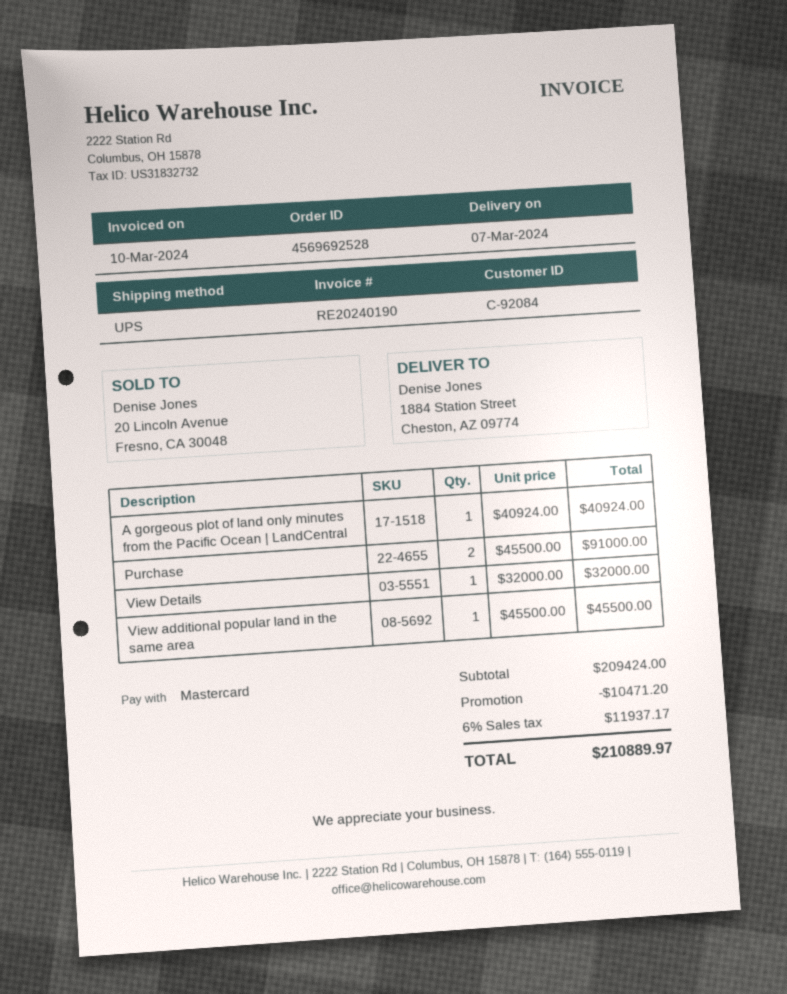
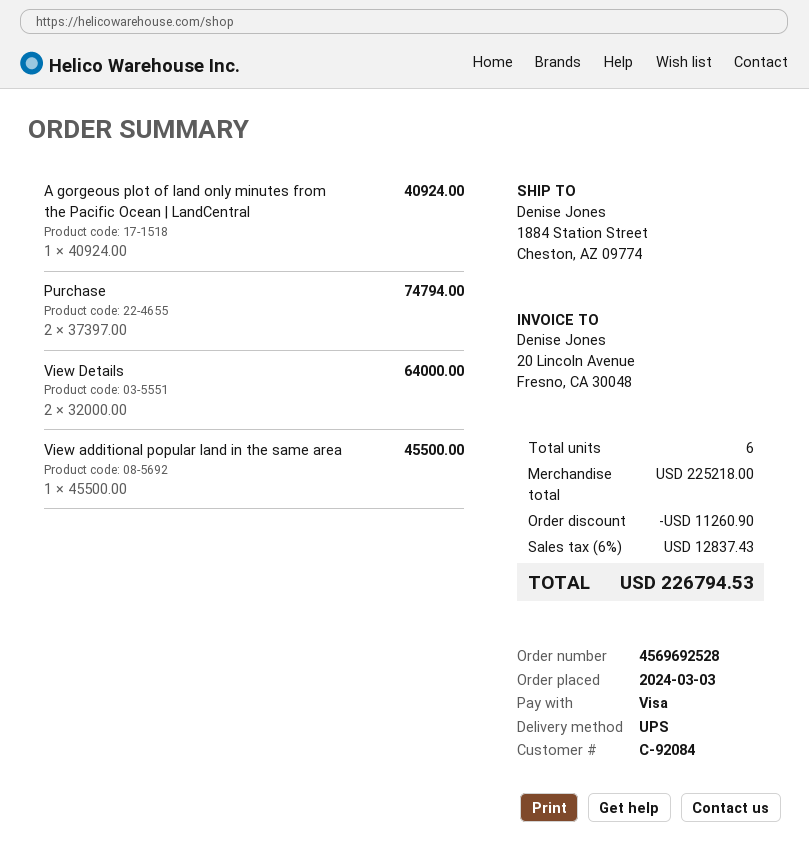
payment method: Mastercard -> Visa
Purchase: 2 x 45500.00 = 91000.00 -> 2 x 37397.00 = 74794.00
View Details: 1 x 32000.00 = 32000.00 -> 2 x 32000.00 = 64000.00
subtotal: 209424.00 -> 225218.00
discount: 10471.20 -> 11260.90
tax: 6% = 11937.17 -> 6% = 12837.43
total: 210889.97 -> 226794.53

